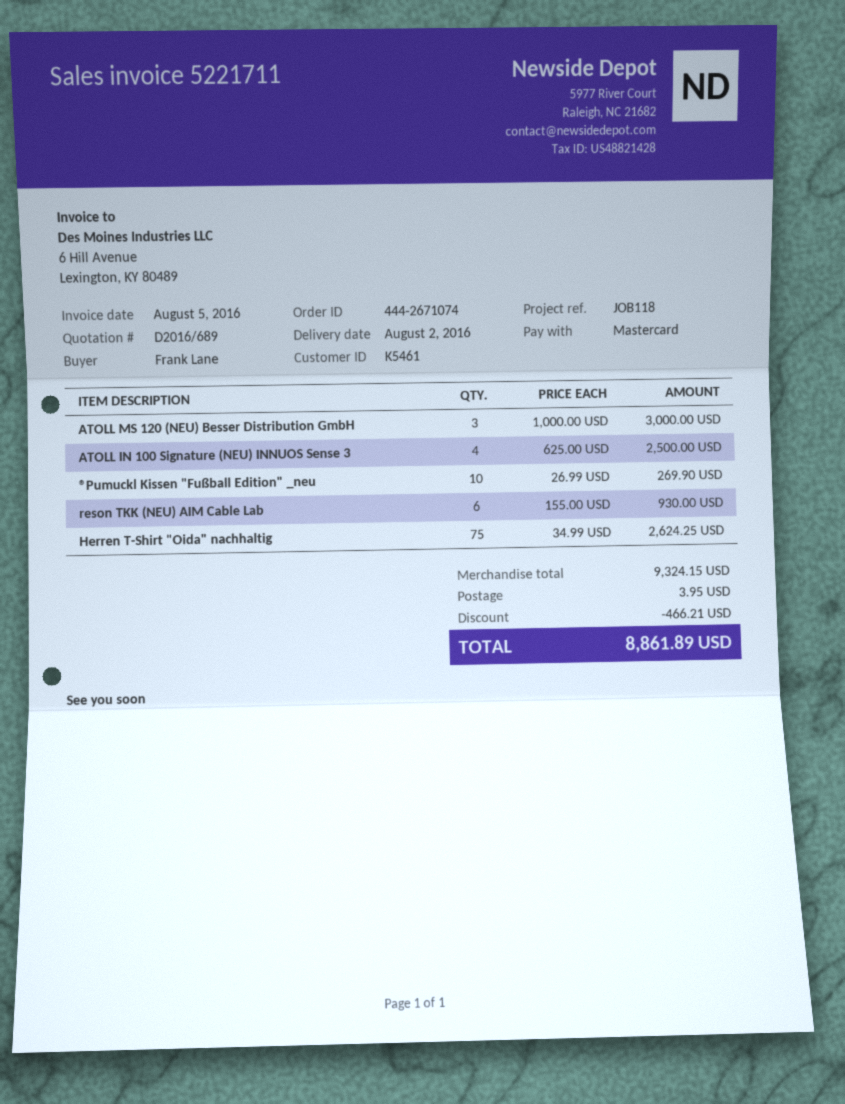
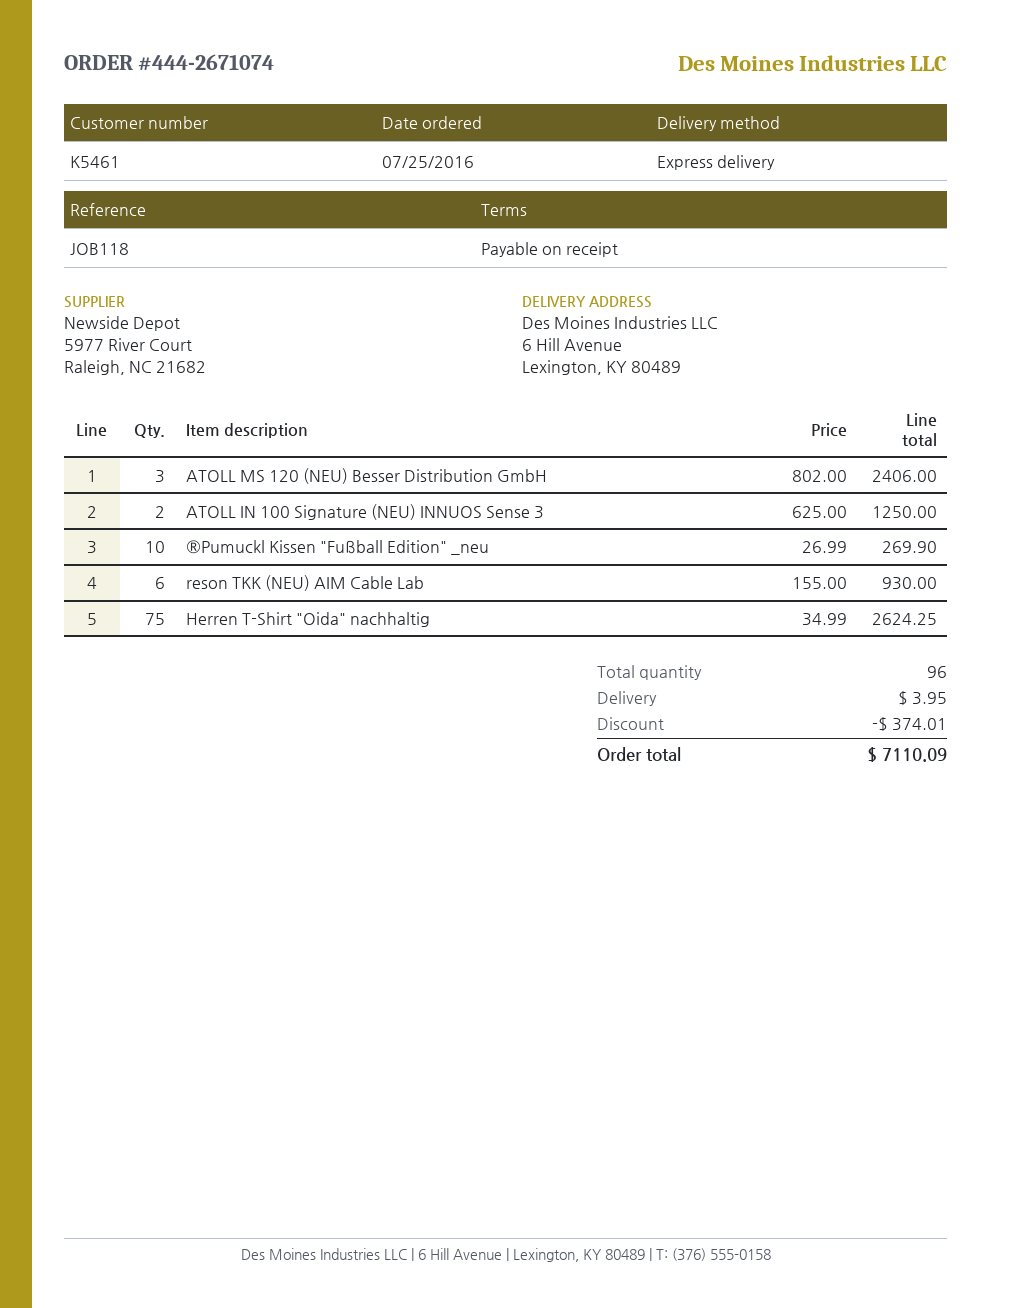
ATOLL MS 120 (NEU) Besser Distribution GmbH: 3 x 1000.00 = 3000.00 -> 3 x 802.00 = 2406.00
ATOLL IN 100 Signature (NEU) INNUOS Sense 3: 4 x 625.00 = 2500.00 -> 2 x 625.00 = 1250.00
discount: 466.21 -> 374.01
total: 8861.89 -> 7110.09

